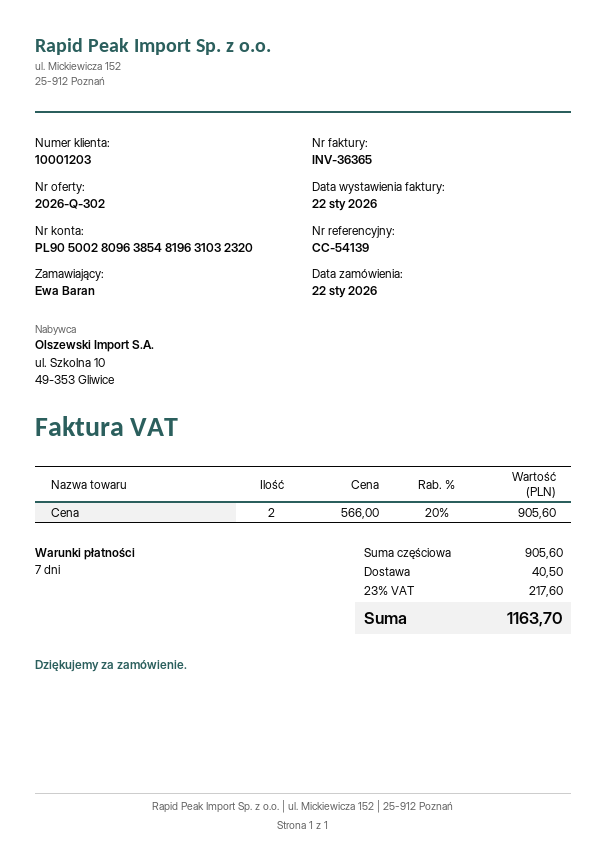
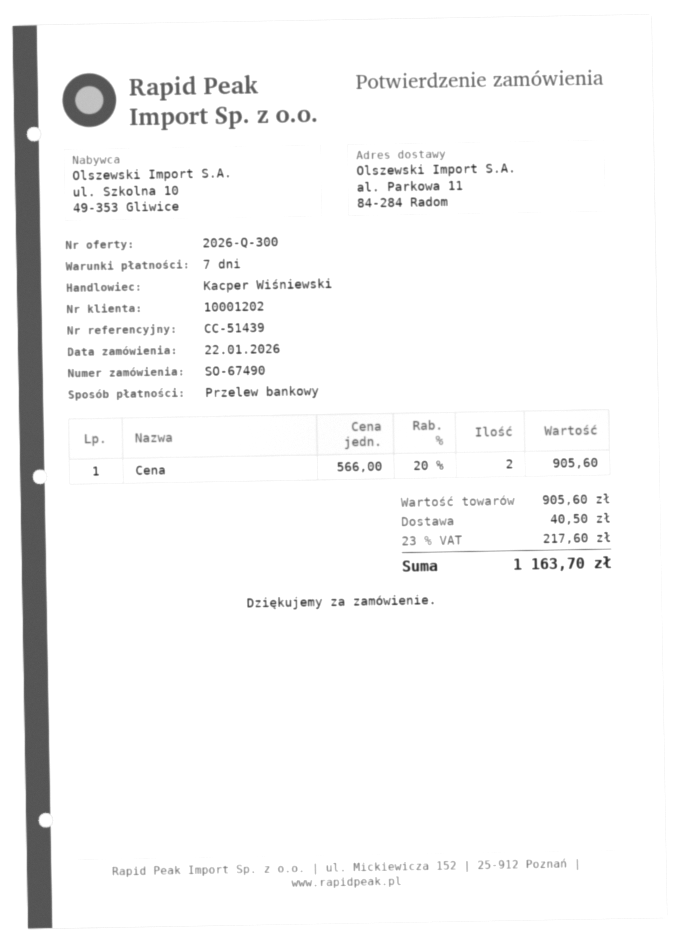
quote number: 2026-Q-302 -> 2026-Q-300
customer number: 10001203 -> 10001202
reference: CC-54139 -> CC-51439

